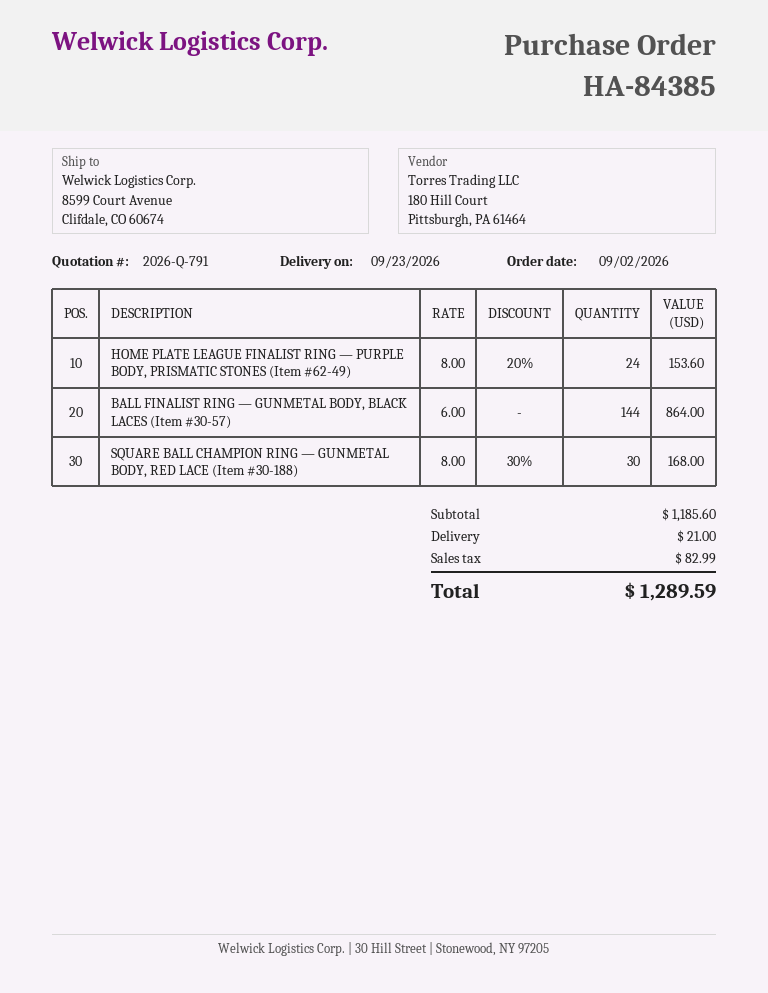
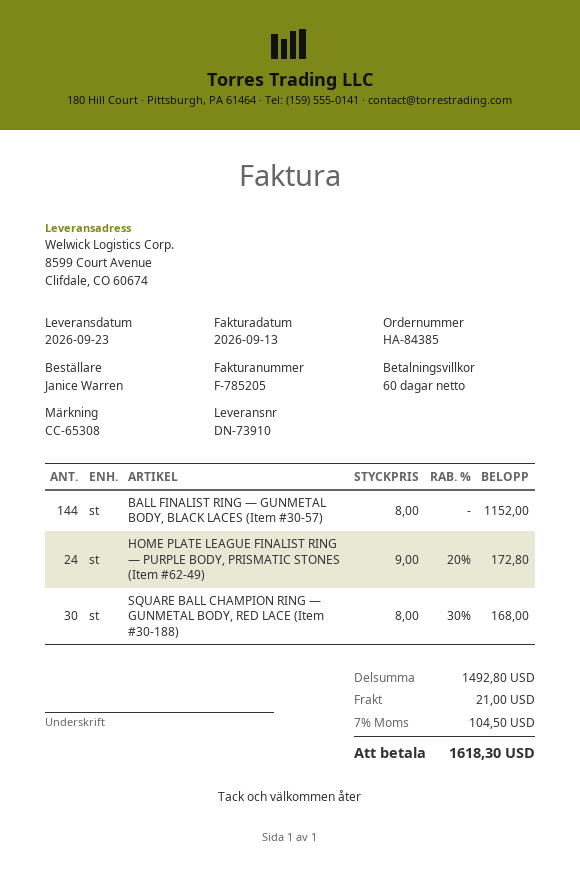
HOME PLATE LEAGUE FINALIST RING — PURPLE BODY, PRISMATIC STONES (Item #62-49): 24 x 8.00 - 20% = 153.60 -> 24 x 9.00 - 20% = 172.80
BALL FINALIST RING — GUNMETAL BODY, BLACK LACES (Item #30-57): 144 x 6.00 = 864.00 -> 144 x 8.00 = 1152.00
subtotal: 1185.60 -> 1492.80
tax: 82.99 -> 104.50
total: 1289.59 -> 1618.30

